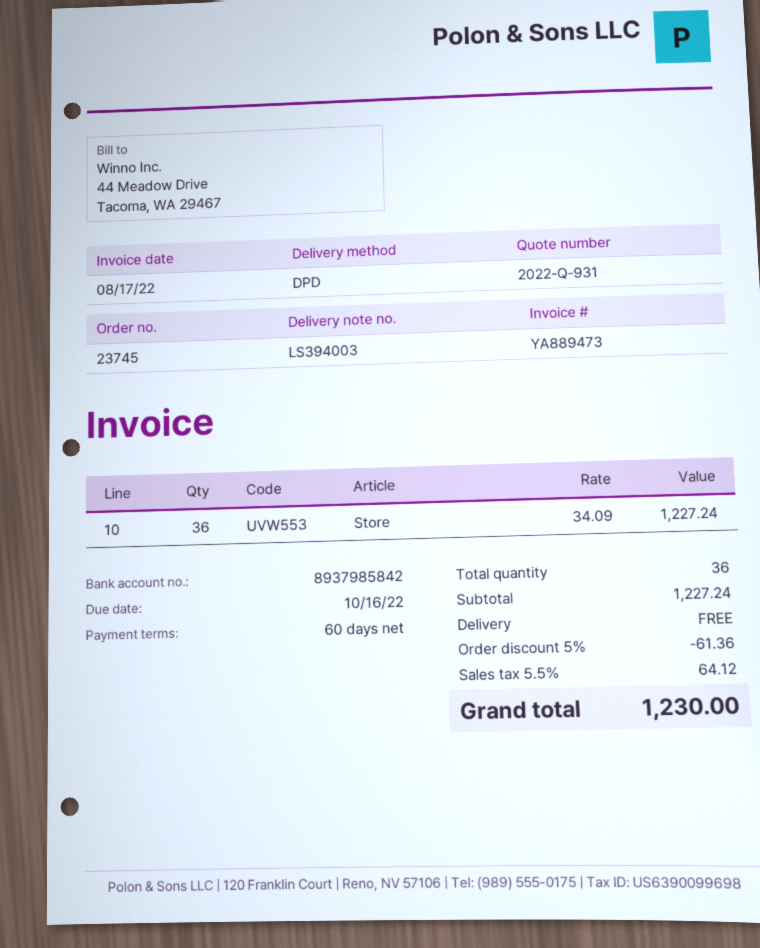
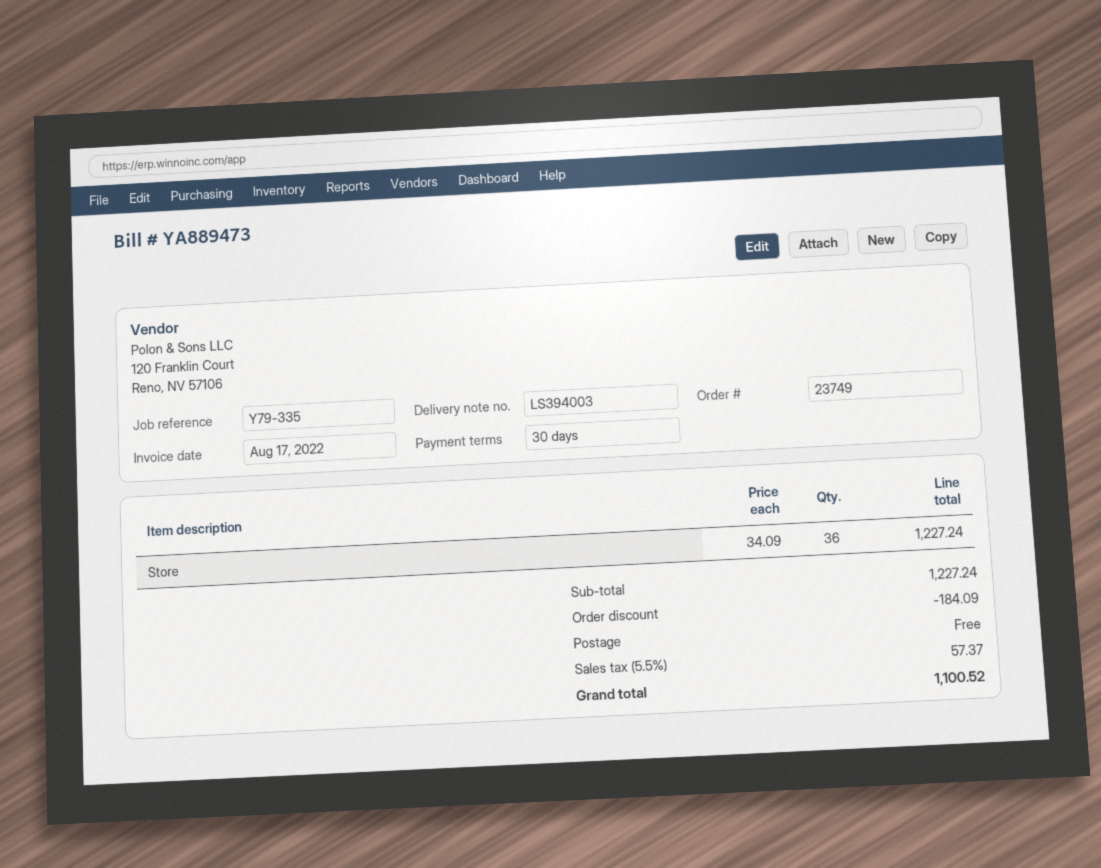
order number: 23745 -> 23749
payment terms: 60 days -> 30 days
discount: 61.36 -> 184.09
tax: 5.5% = 64.12 -> 5.5% = 57.37
total: 1230.00 -> 1100.52

